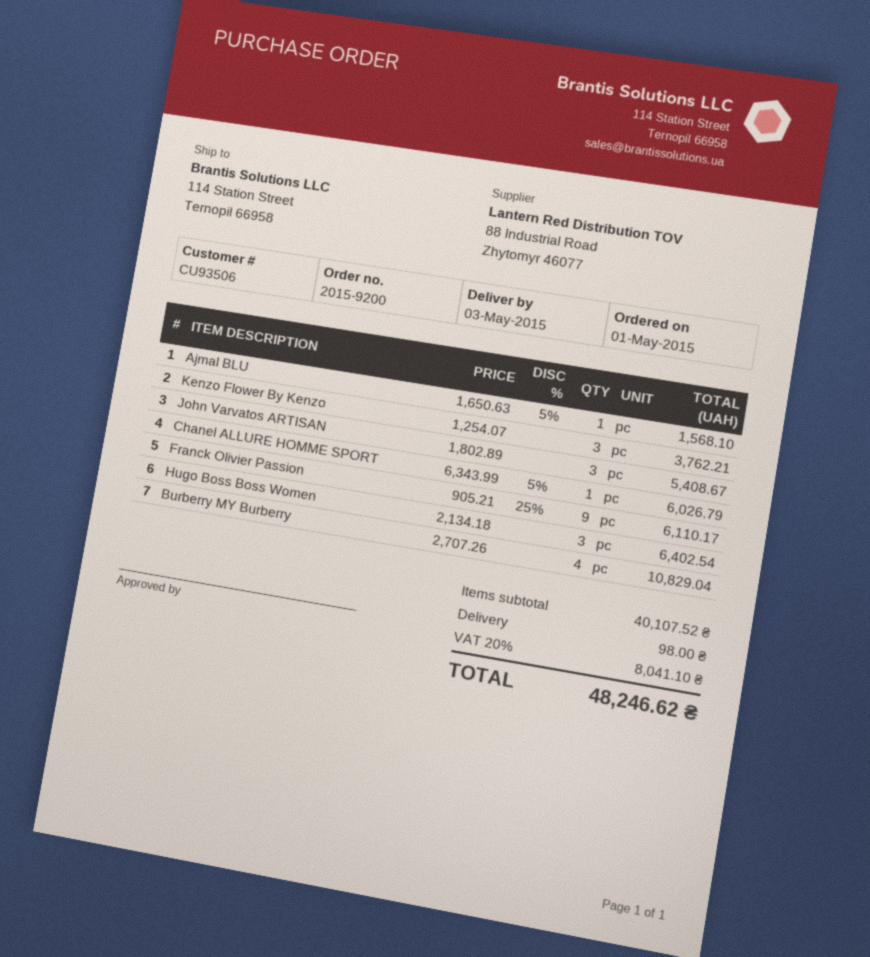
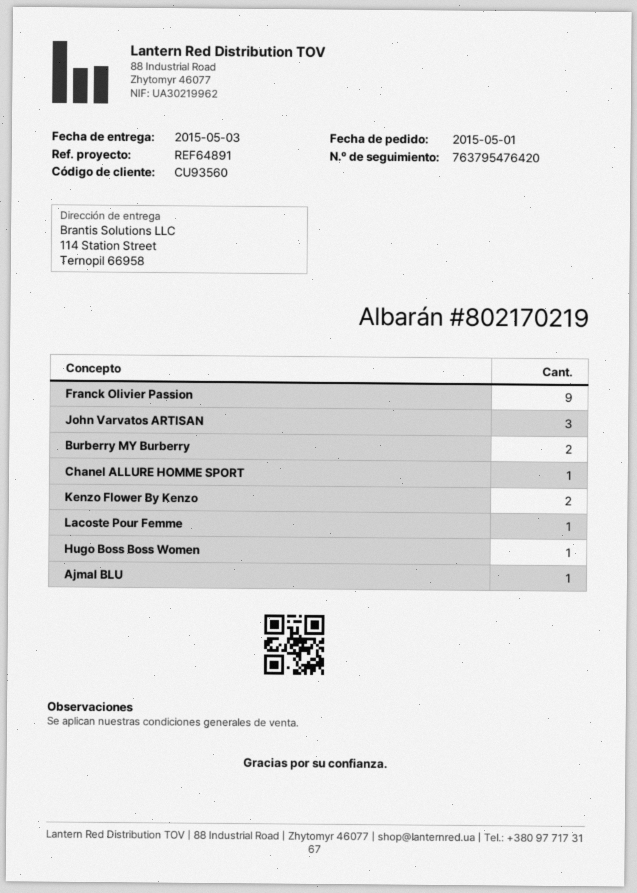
customer number: CU93506 -> CU93560
Kenzo Flower By Kenzo: 3 -> 2
Hugo Boss Boss Women: 3 -> 1
Burberry MY Burberry: 4 -> 2
Lacoste Pour Femme: none -> 1

